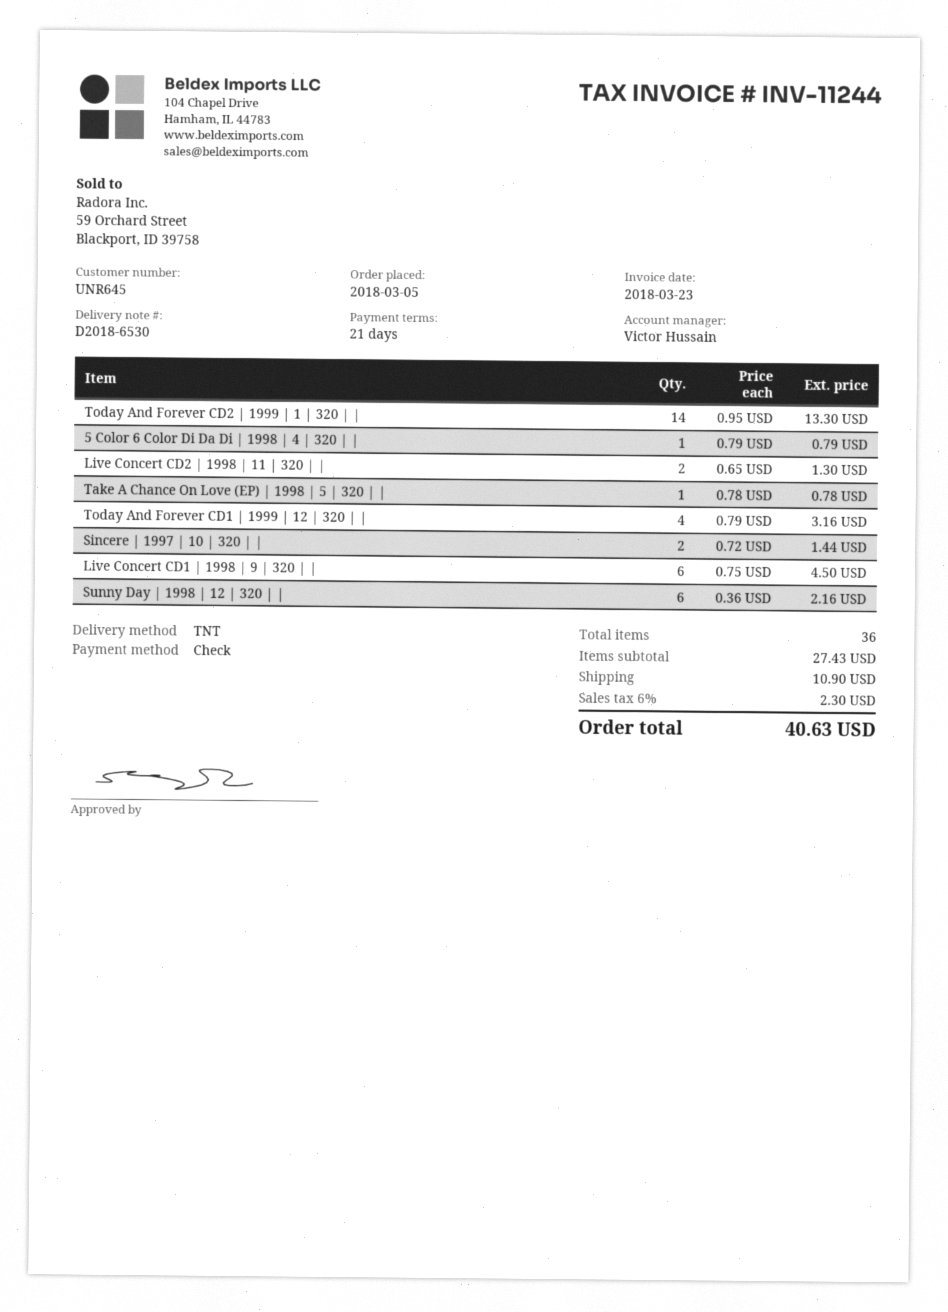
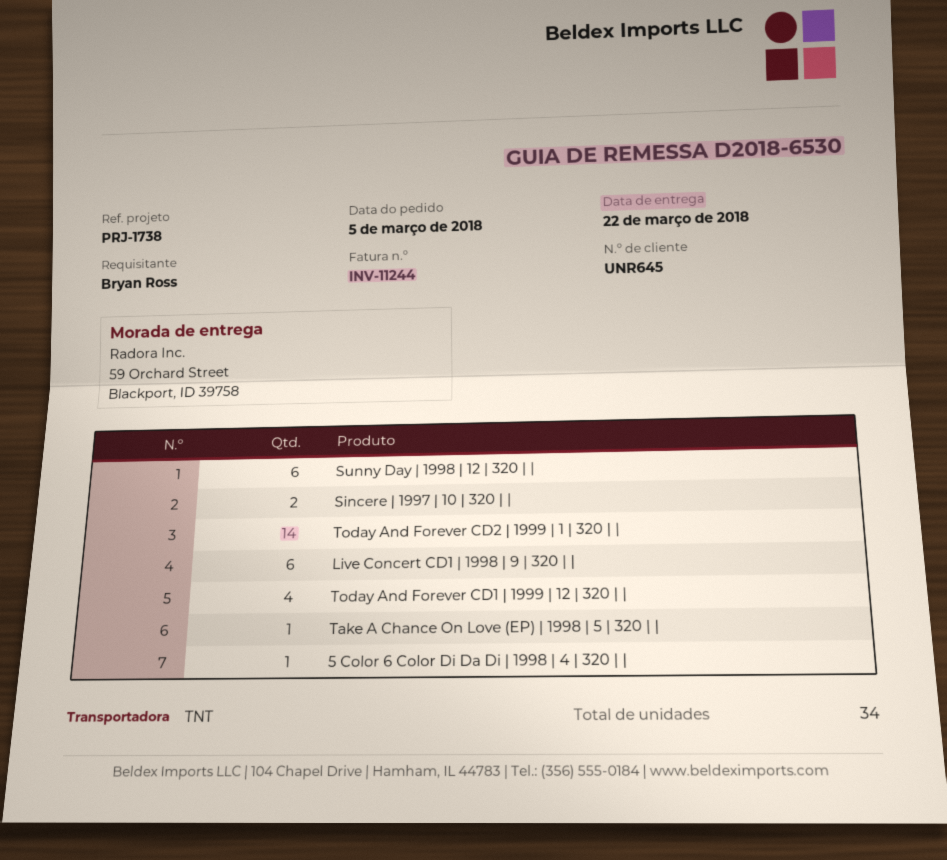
Live Concert CD2 | 1998 | 11 | 320 | |: 2 -> none
total quantity: 36 -> 34

